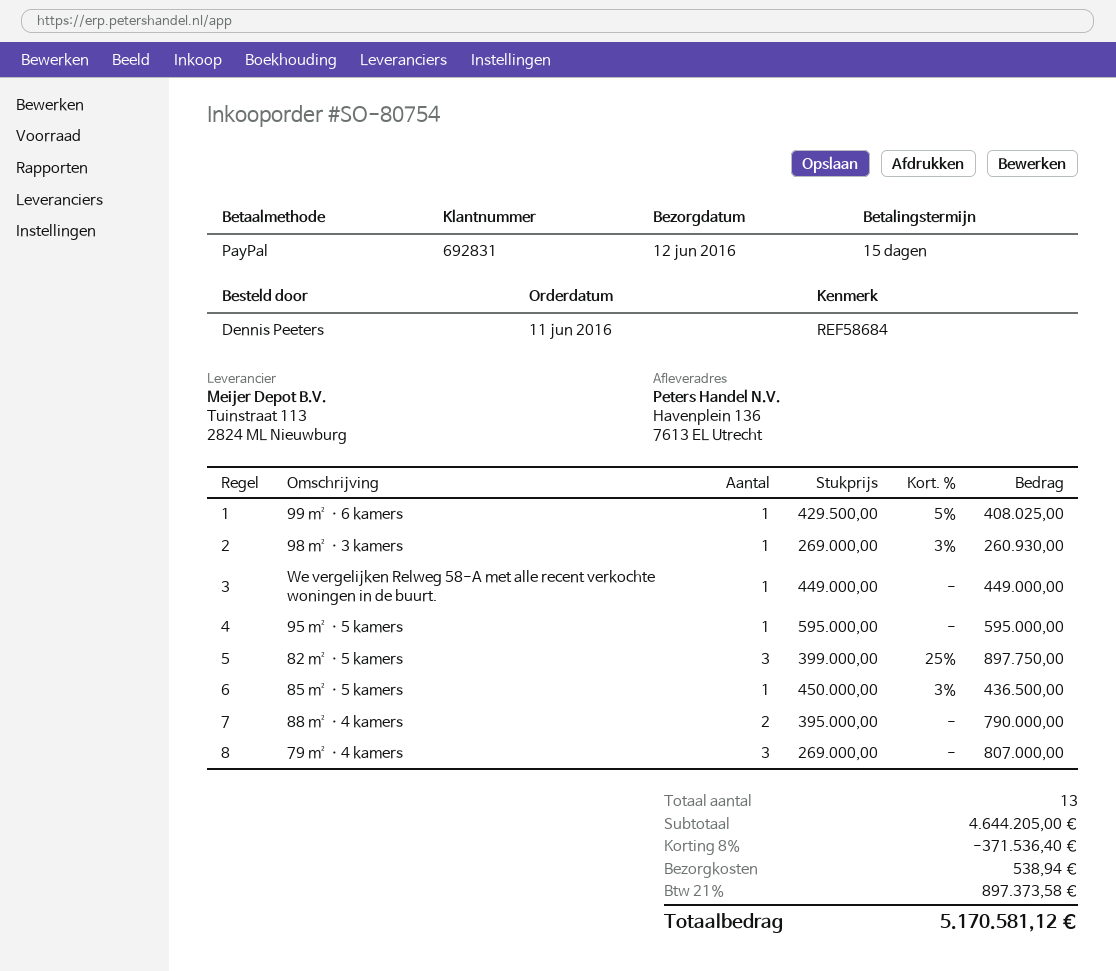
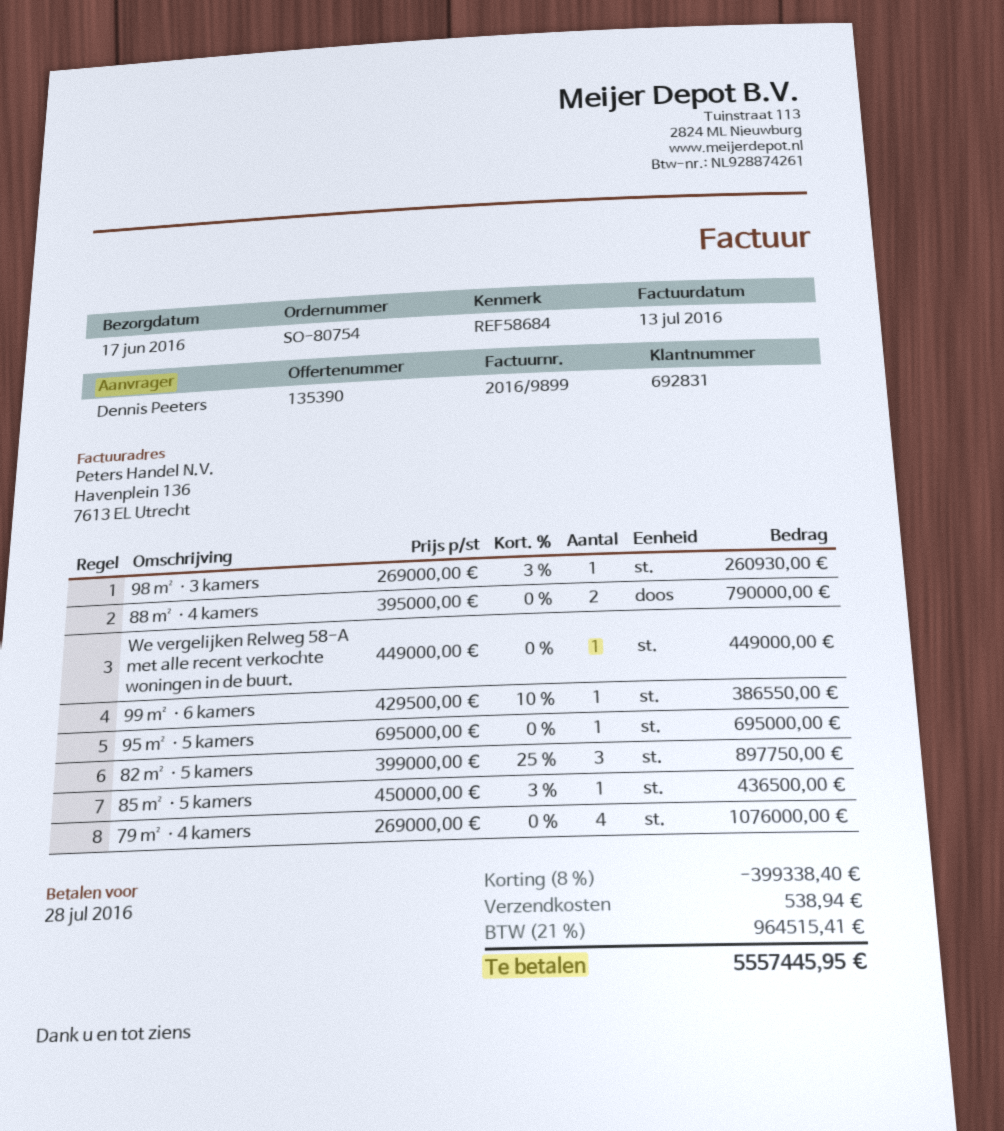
delivery date: 2016-06-12 -> 2016-06-17
99 m² · 6 kamers: 1 x 429500.00 - 5% = 408025.00 -> 1 x 429500.00 - 10% = 386550.00
95 m² · 5 kamers: 1 x 595000.00 = 595000.00 -> 1 x 695000.00 = 695000.00
79 m² · 4 kamers: 3 x 269000.00 = 807000.00 -> 4 x 269000.00 = 1076000.00
discount: 8% = 371536.40 -> 8% = 399338.40
tax: 21% = 897373.58 -> 21% = 964515.41
total: 5170581.12 -> 5557445.95

